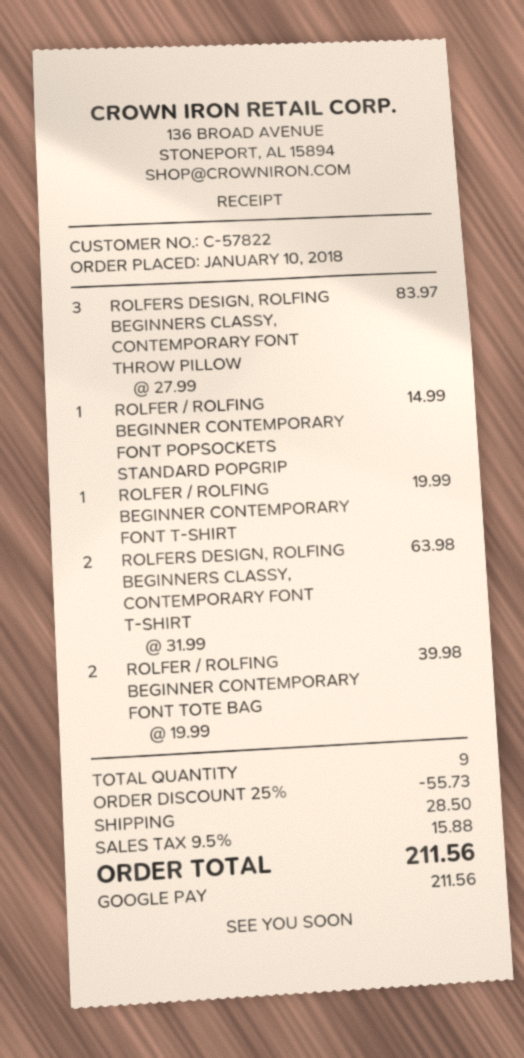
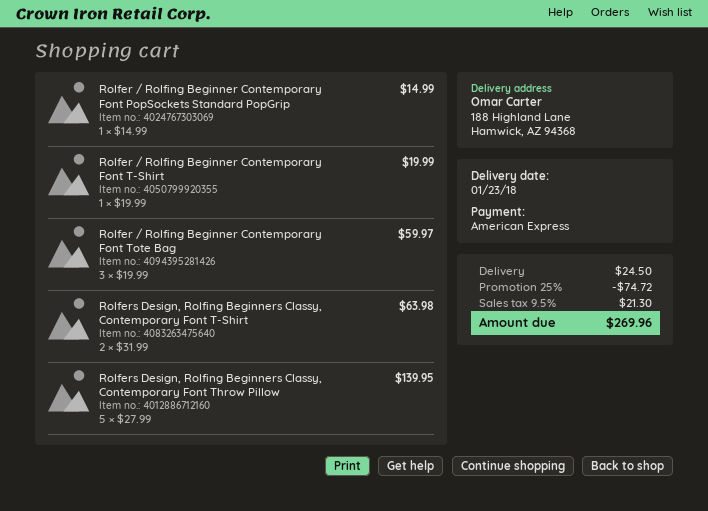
payment method: Google Pay -> American Express
ROLFERS DESIGN, ROLFING BEGINNERS CLASSY, CONTEMPORARY FONT THROW PILLOW: 3 x 27.99 = 83.97 -> 5 x 27.99 = 139.95
ROLFER / ROLFING BEGINNER CONTEMPORARY FONT TOTE BAG: 2 x 19.99 = 39.98 -> 3 x 19.99 = 59.97
discount: 25% = 55.73 -> 25% = 74.72
shipping: 28.50 -> 24.50
tax: 9.5% = 15.88 -> 9.5% = 21.30
total: 211.56 -> 269.96

